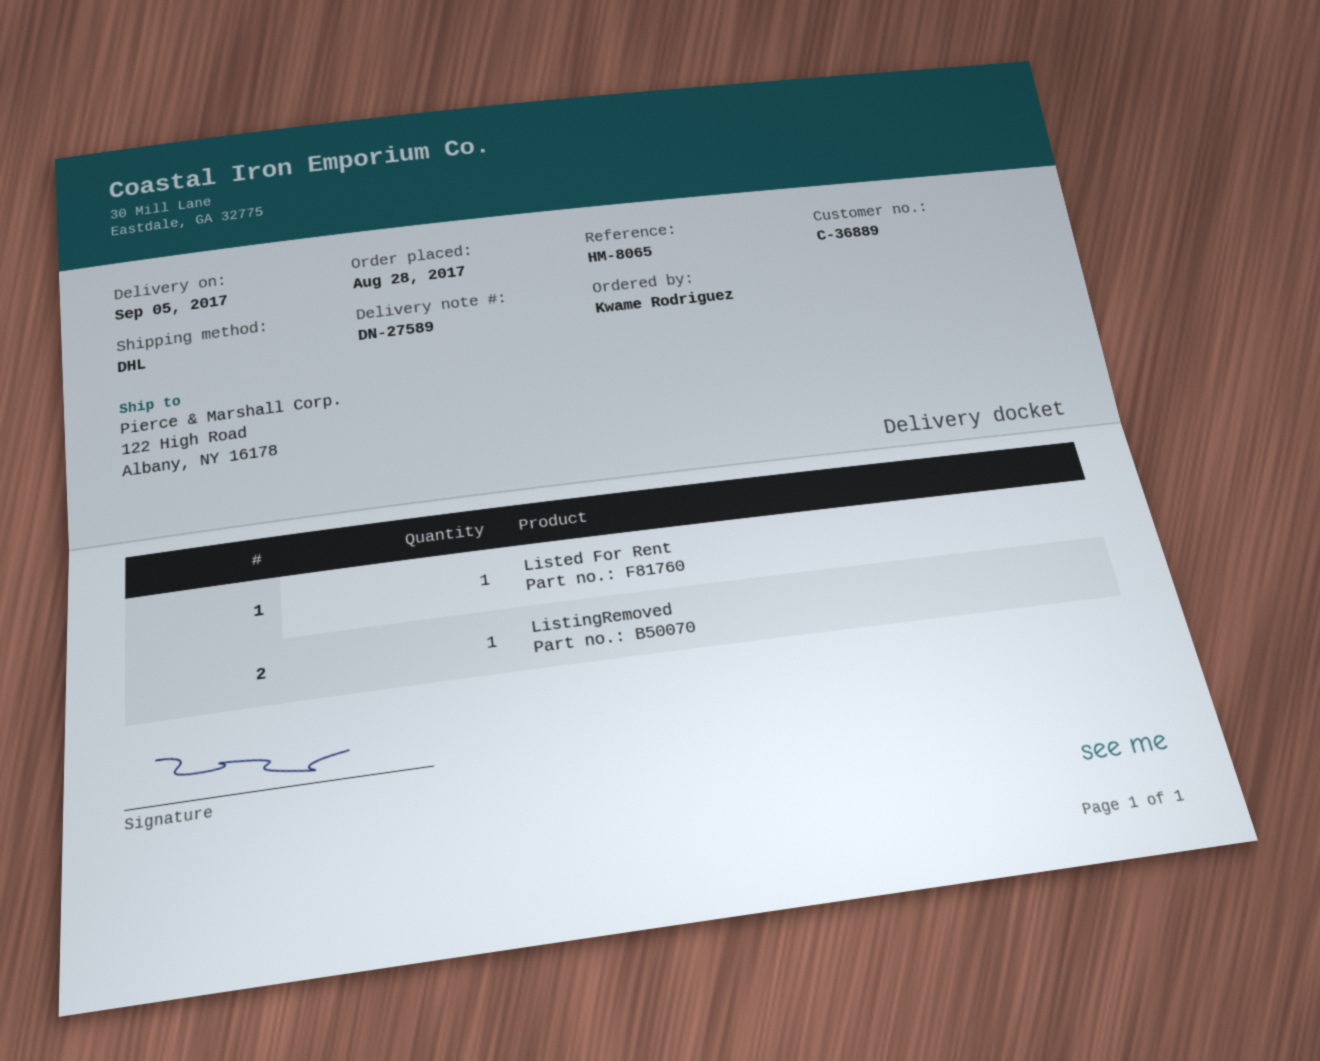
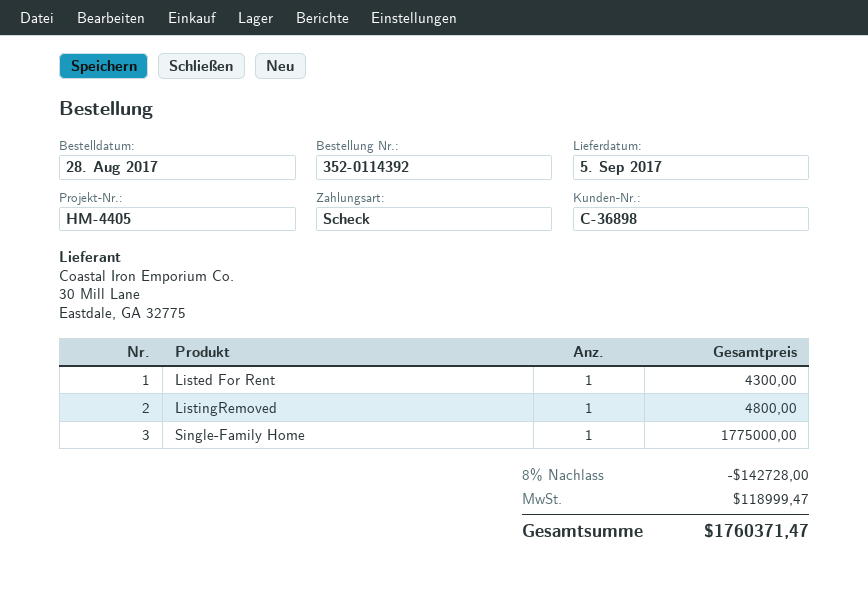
customer number: C-36889 -> C-36898
reference: HM-8065 -> HM-4405
Single-Family Home: none -> 1

